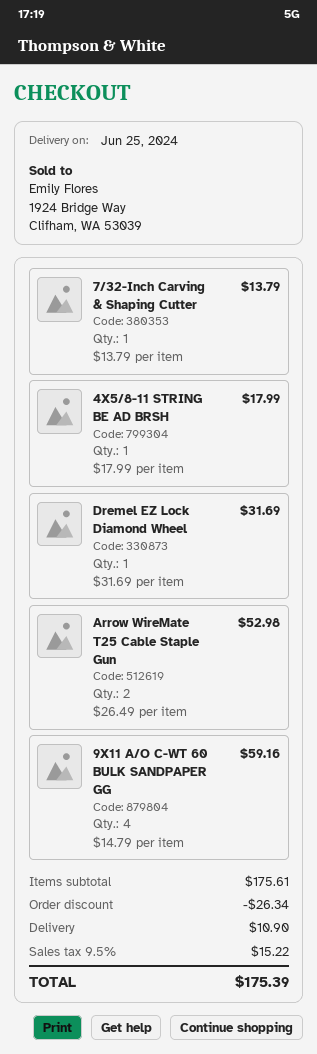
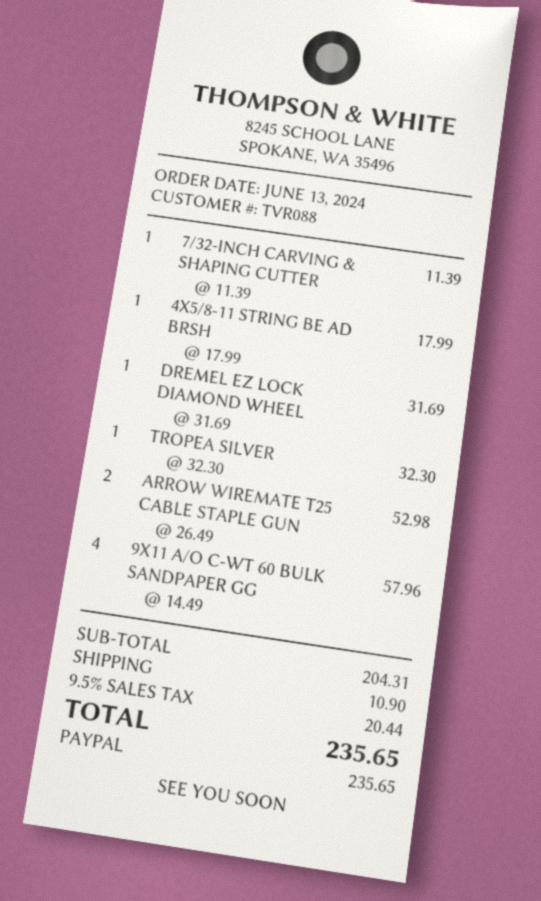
7/32-Inch Carving & Shaping Cutter: 1 x 13.79 = 13.79 -> 1 x 11.39 = 11.39
9X11 A/O C-WT 60 BULK SANDPAPER GG: 4 x 14.79 = 59.16 -> 4 x 14.49 = 57.96
TROPEA SILVER: none -> 1 x 32.30 = 32.30
subtotal: 175.61 -> 204.31
discount: 26.34 -> none
tax: 9.5% = 15.22 -> 9.5% = 20.44
total: 175.39 -> 235.65

